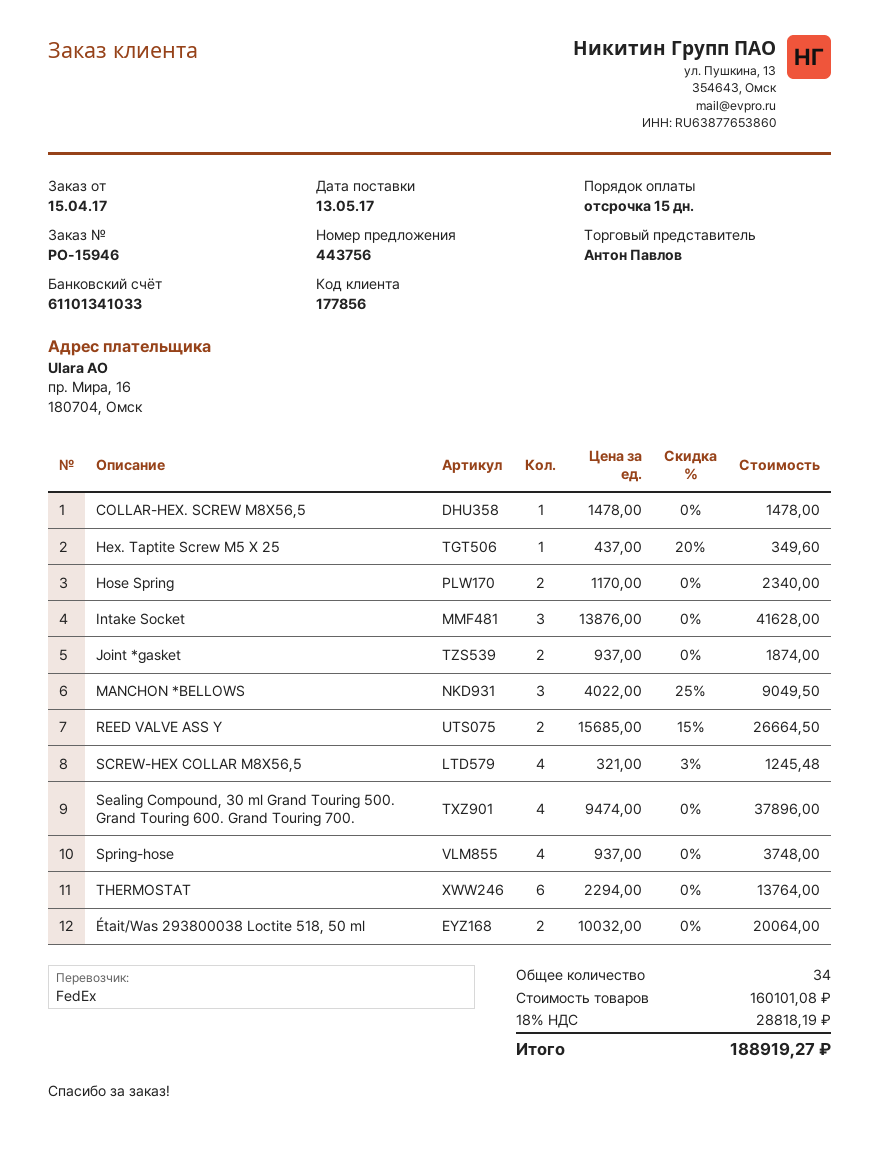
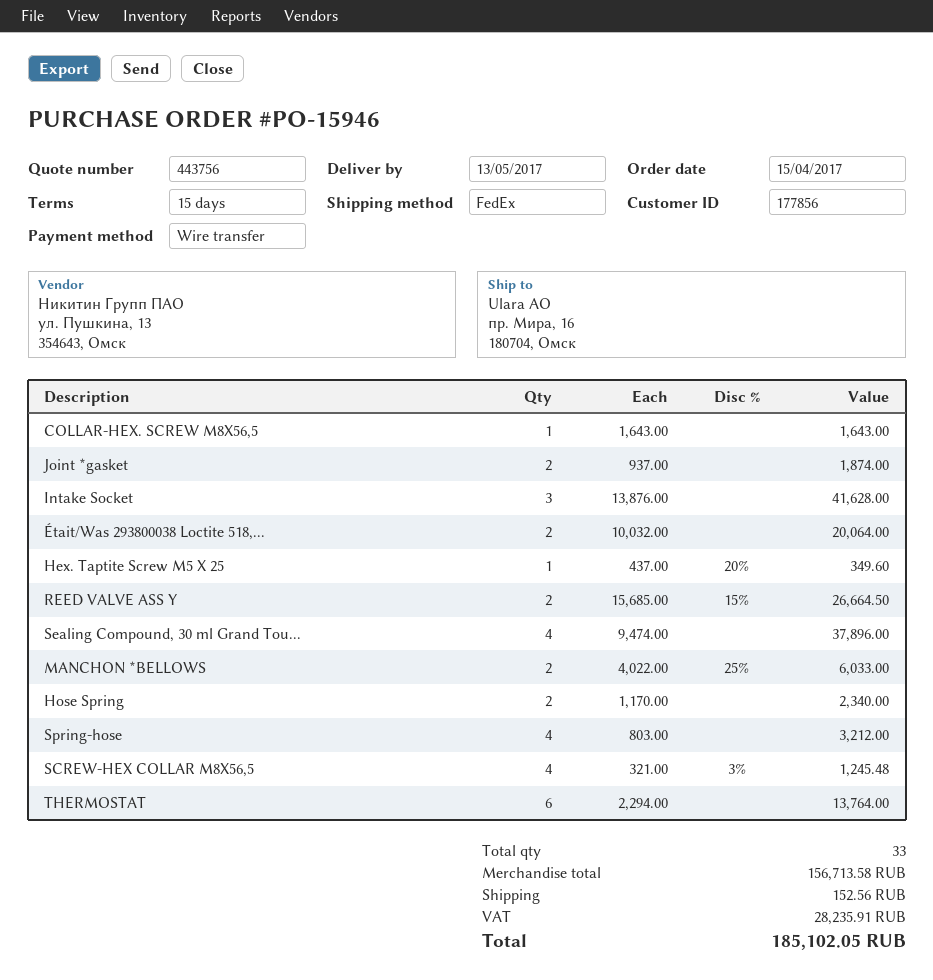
COLLAR-HEX. SCREW M8X56,5: 1 x 1478.00 = 1478.00 -> 1 x 1643.00 = 1643.00
MANCHON *BELLOWS: 3 x 4022.00 - 25% = 9049.50 -> 2 x 4022.00 - 25% = 6033.00
Spring-hose: 4 x 937.00 = 3748.00 -> 4 x 803.00 = 3212.00
total quantity: 34 -> 33
subtotal: 160101.08 -> 156713.58
shipping: none -> 152.56
tax: 28818.19 -> 28235.91
total: 188919.27 -> 185102.05

